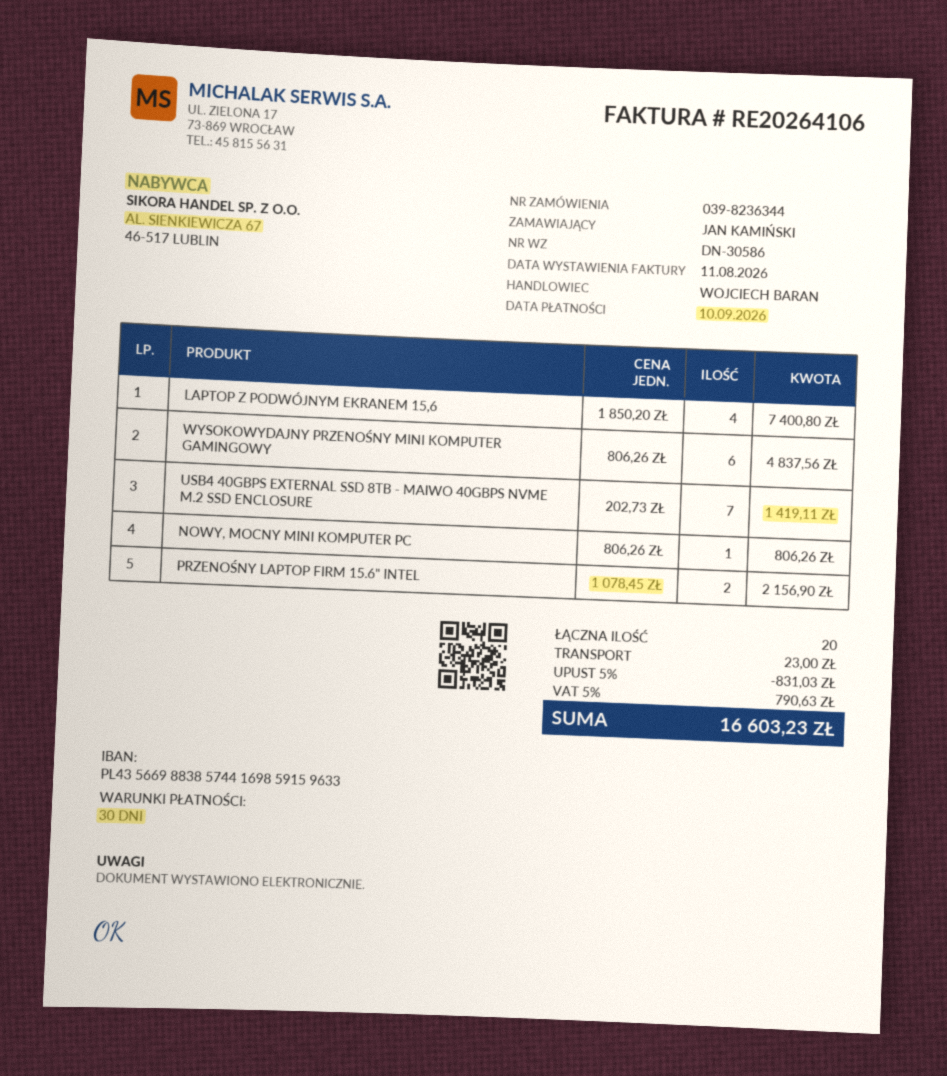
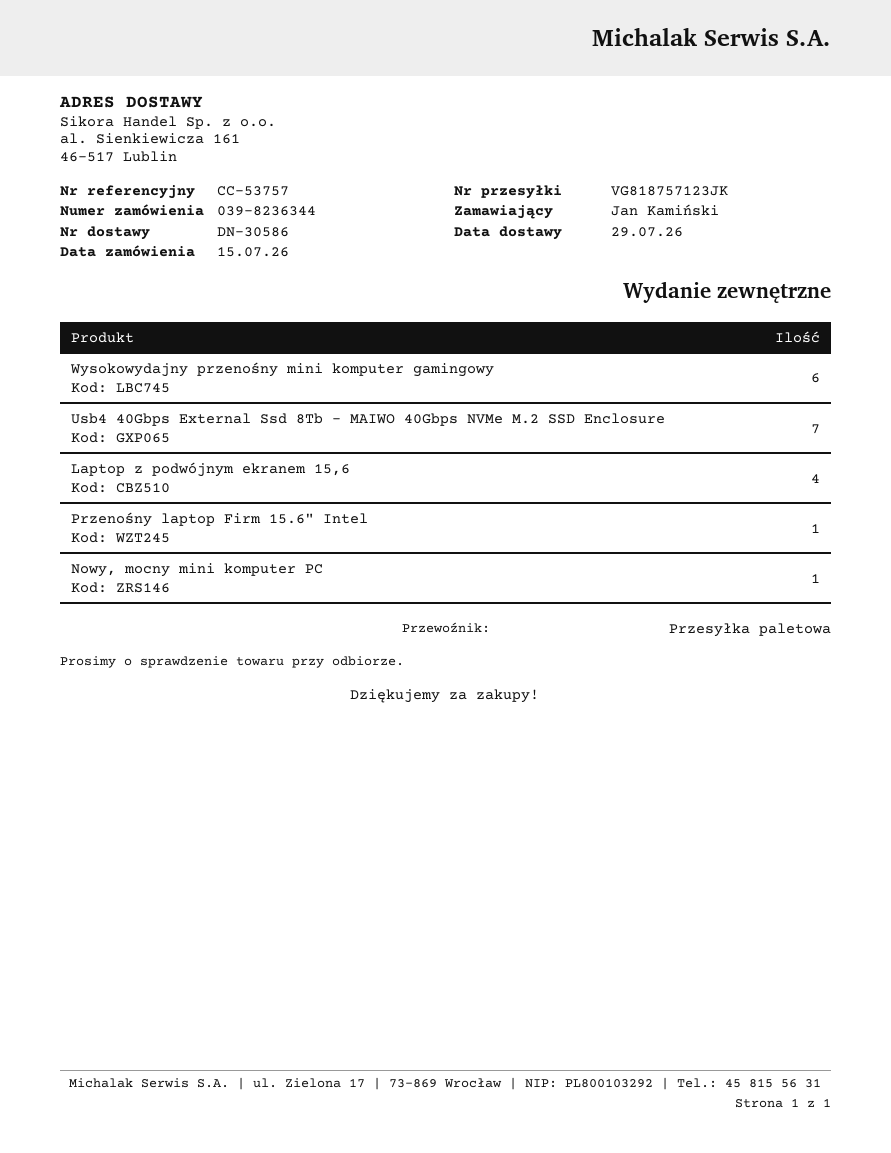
PRZENOŚNY LAPTOP FIRM 15.6" INTEL: 2 -> 1

